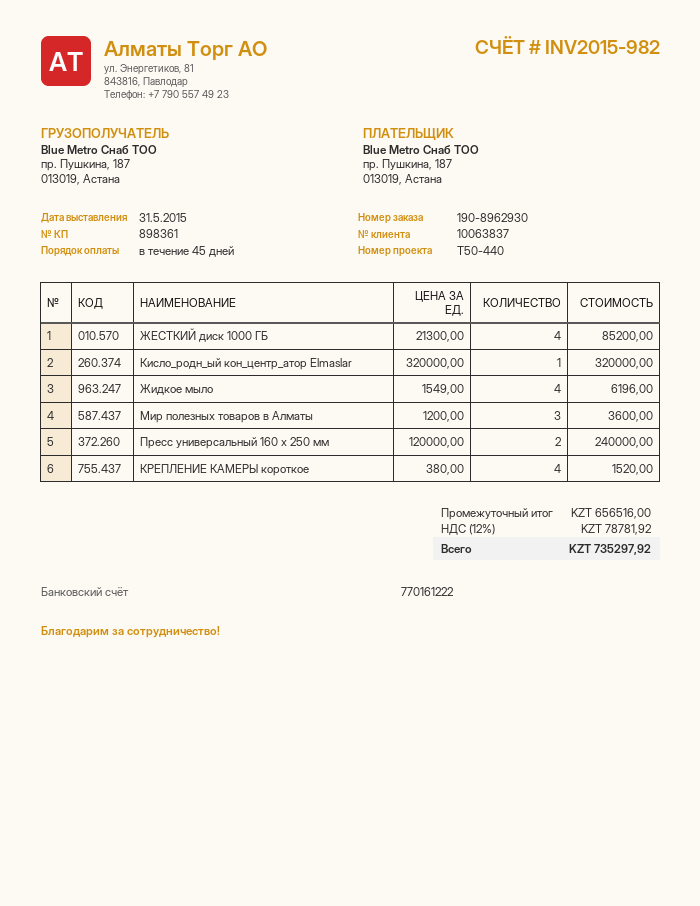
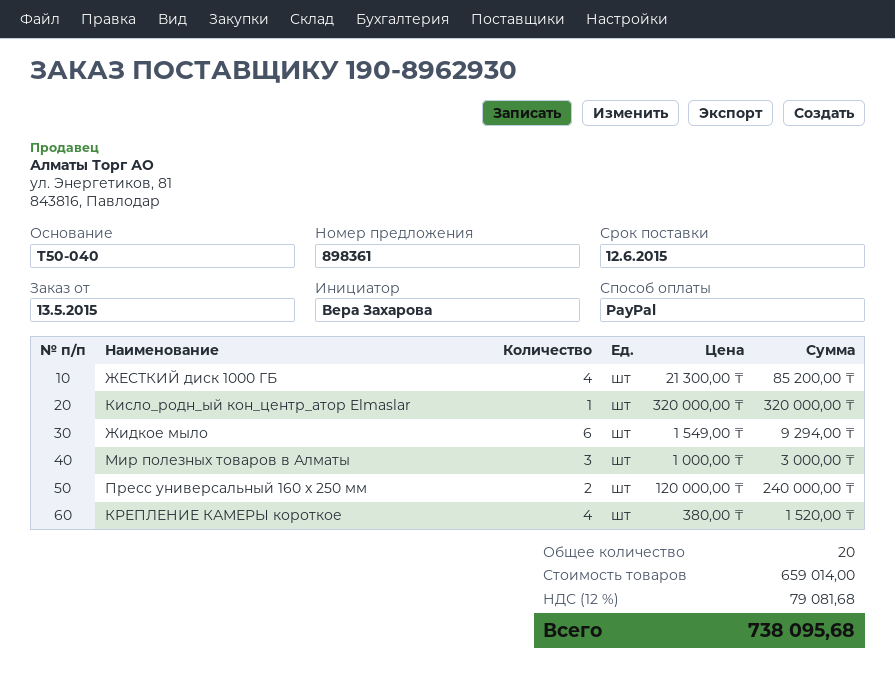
reference: T50-440 -> T50-040
Жидкое мыло: 4 x 1549.00 = 6196.00 -> 6 x 1549.00 = 9294.00
Мир полезных товаров в Алматы: 3 x 1200.00 = 3600.00 -> 3 x 1000.00 = 3000.00
subtotal: 656516.00 -> 659014.00
tax: 12% = 78781.92 -> 12% = 79081.68
total: 735297.92 -> 738095.68

